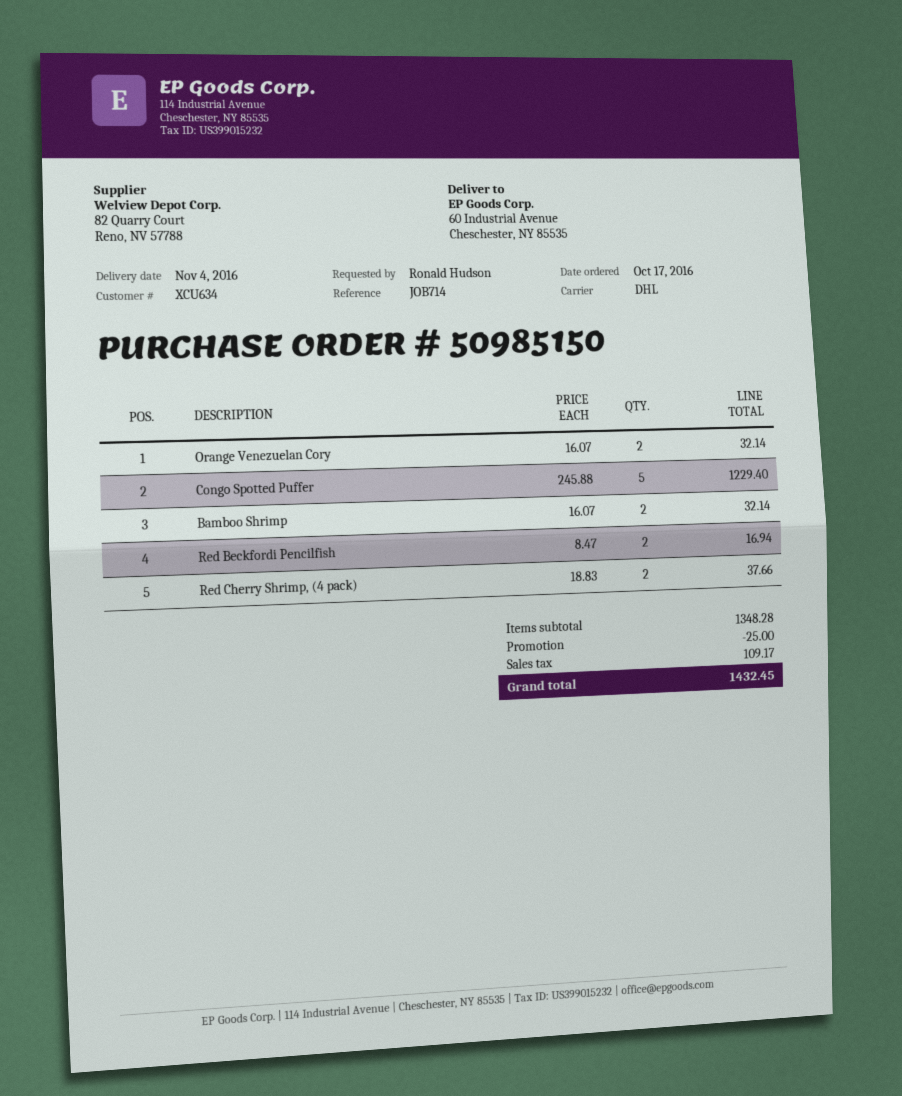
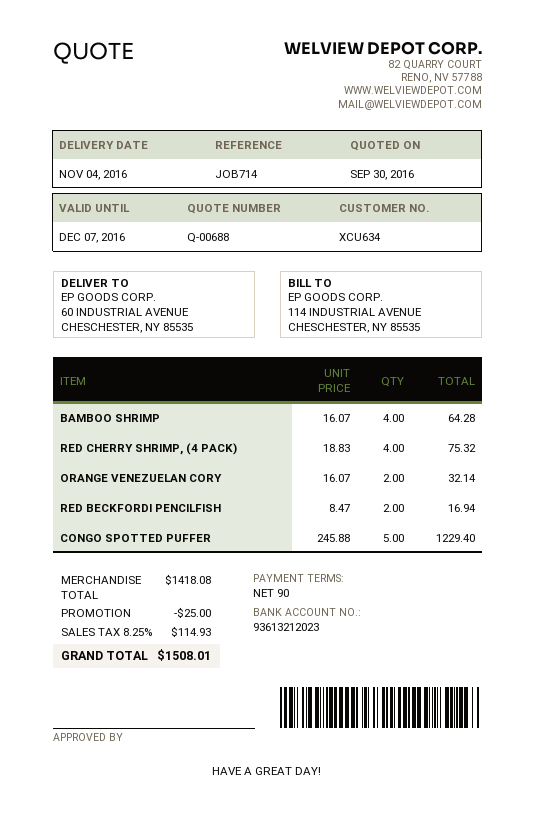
Bamboo Shrimp: 2 x 16.07 = 32.14 -> 4 x 16.07 = 64.28
Red Cherry Shrimp, (4 pack): 2 x 18.83 = 37.66 -> 4 x 18.83 = 75.32
subtotal: 1348.28 -> 1418.08
tax: 109.17 -> 114.93
total: 1432.45 -> 1508.01

